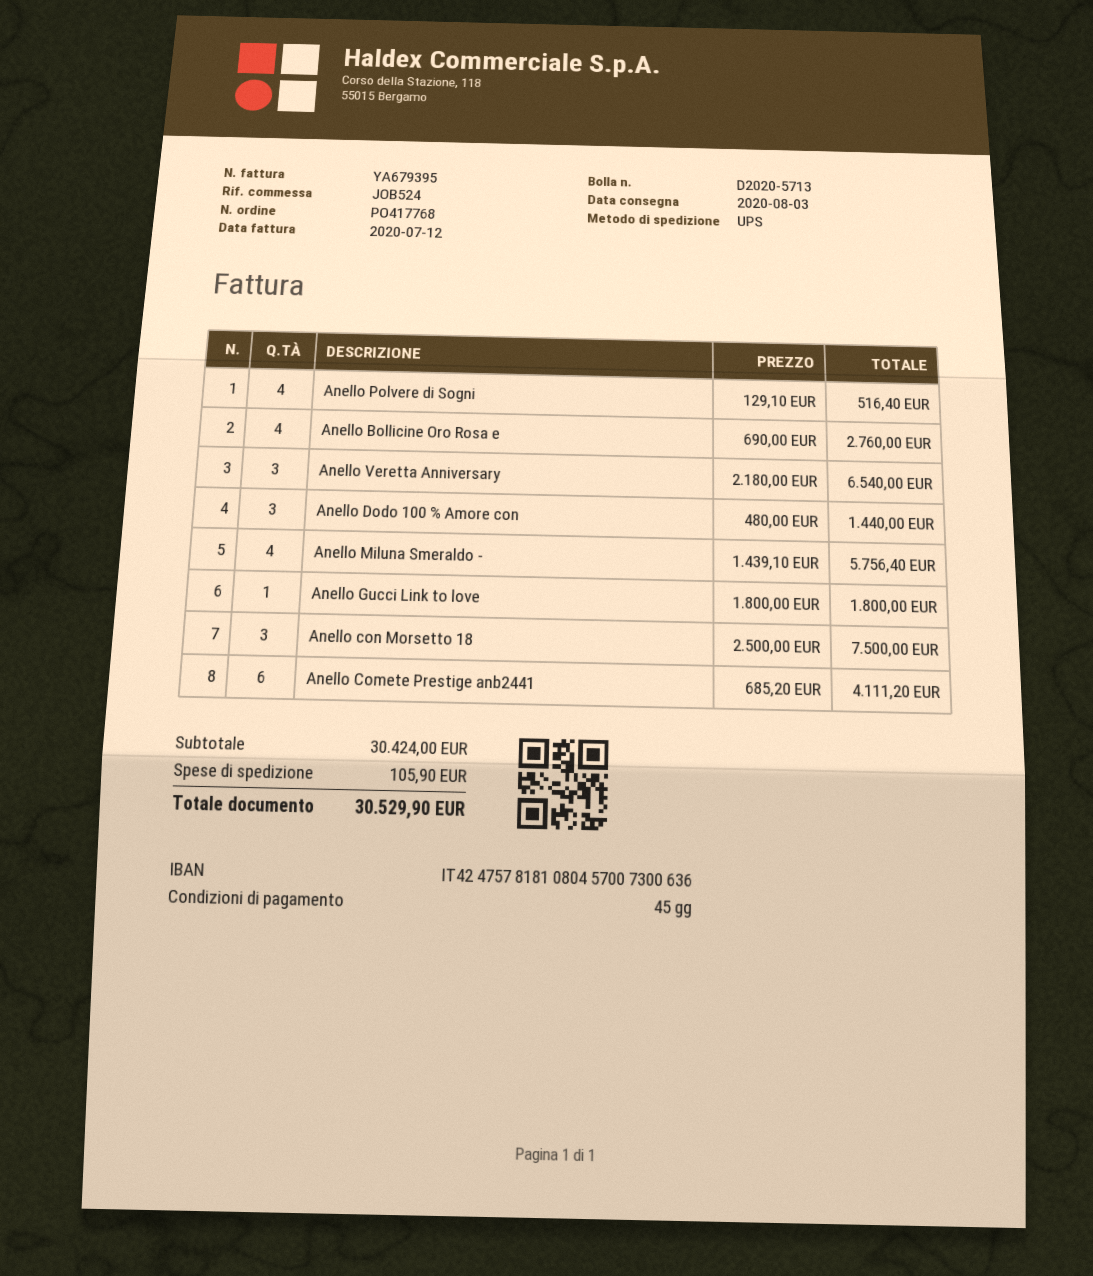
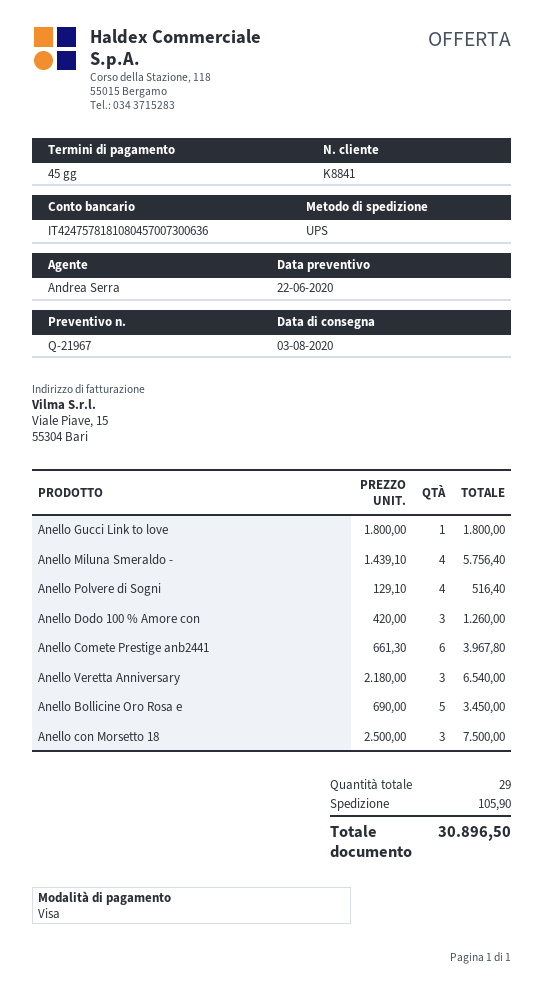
Anello Bollicine Oro Rosa e: 4 x 690.00 = 2760.00 -> 5 x 690.00 = 3450.00
Anello Dodo 100 % Amore con: 3 x 480.00 = 1440.00 -> 3 x 420.00 = 1260.00
Anello Comete Prestige anb2441: 6 x 685.20 = 4111.20 -> 6 x 661.30 = 3967.80
total: 30529.90 -> 30896.50

